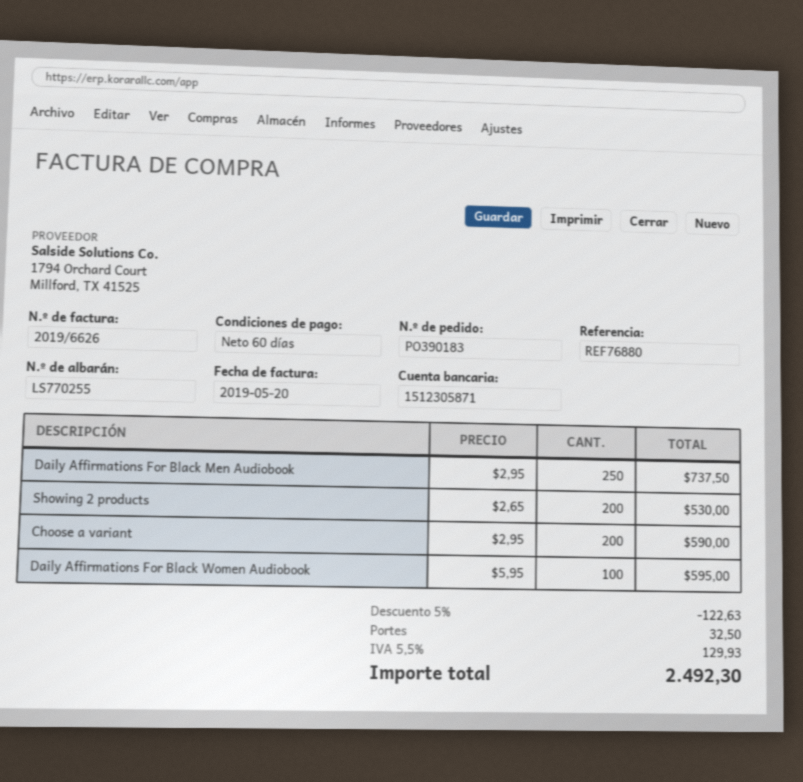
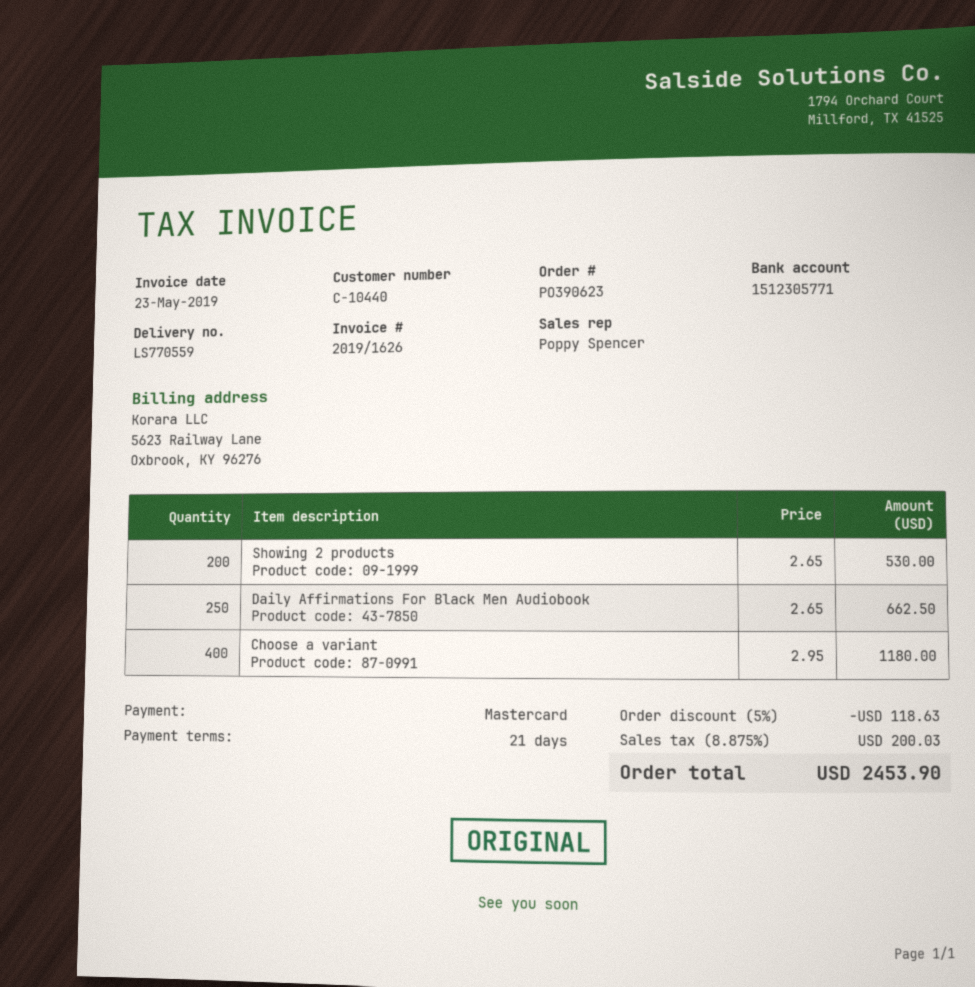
order number: PO390183 -> PO390623
delivery note number: LS770255 -> LS770559
invoice number: 2019/6626 -> 2019/1626
invoice date: 2019-05-20 -> 2019-05-23
payment terms: 60 days -> 21 days
bank account: 1512305871 -> 1512305771
Daily Affirmations For Black Men Audiobook: 250 x 2.95 = 737.50 -> 250 x 2.65 = 662.50
Choose a variant: 200 x 2.95 = 590.00 -> 400 x 2.95 = 1180.00
Daily Affirmations For Black Women Audiobook: 100 x 5.95 = 595.00 -> none
discount: 5% = 122.63 -> 5% = 118.63
shipping: 32.50 -> none
tax: 5.5% = 129.93 -> 8.875% = 200.03
total: 2492.30 -> 2453.90

